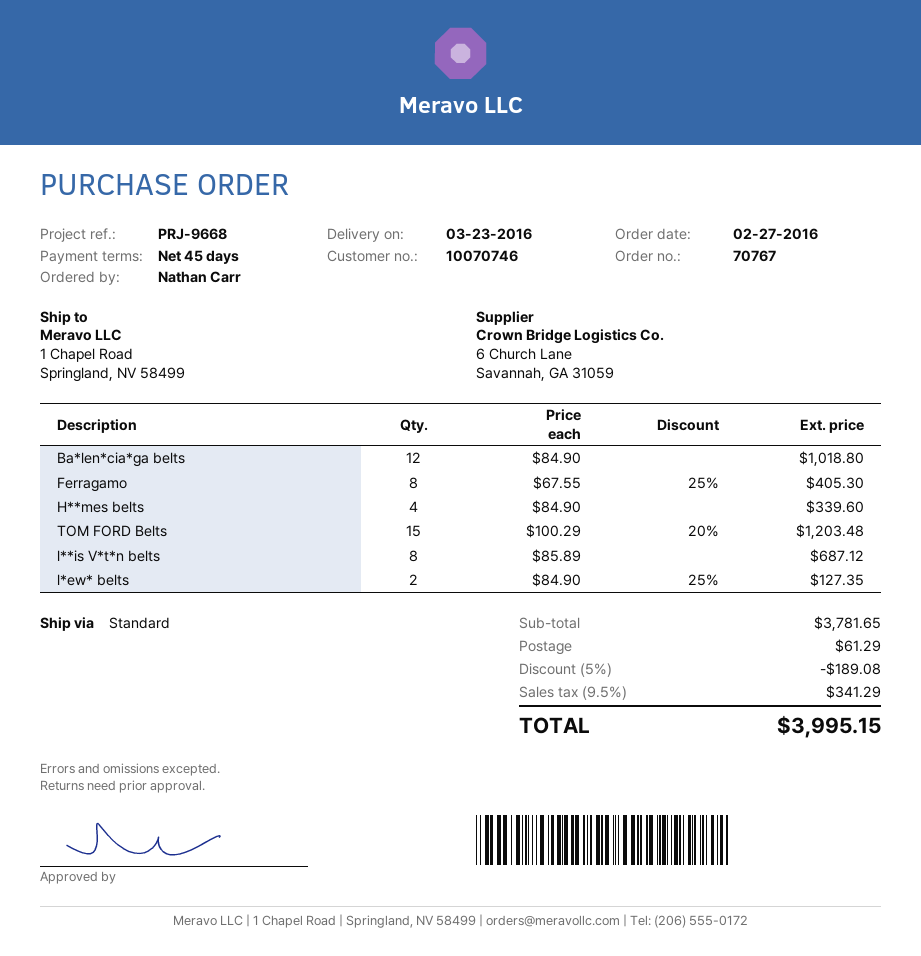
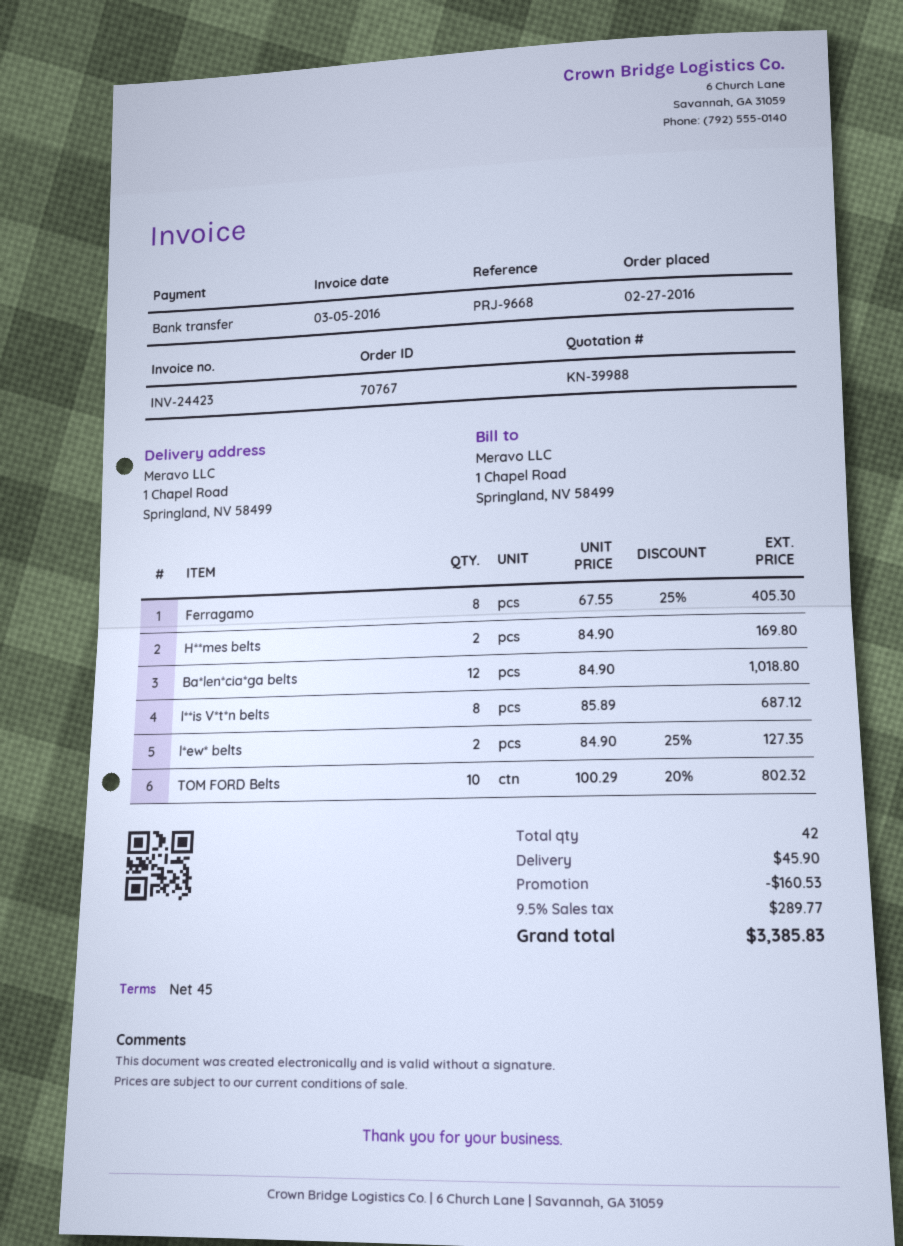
H**mes belts: 4 x 84.90 = 339.60 -> 2 x 84.90 = 169.80
TOM FORD Belts: 15 x 100.29 - 20% = 1203.48 -> 10 x 100.29 - 20% = 802.32
discount: 189.08 -> 160.53
shipping: 61.29 -> 45.90
tax: 9.5% = 341.29 -> 9.5% = 289.77
total: 3995.15 -> 3385.83

